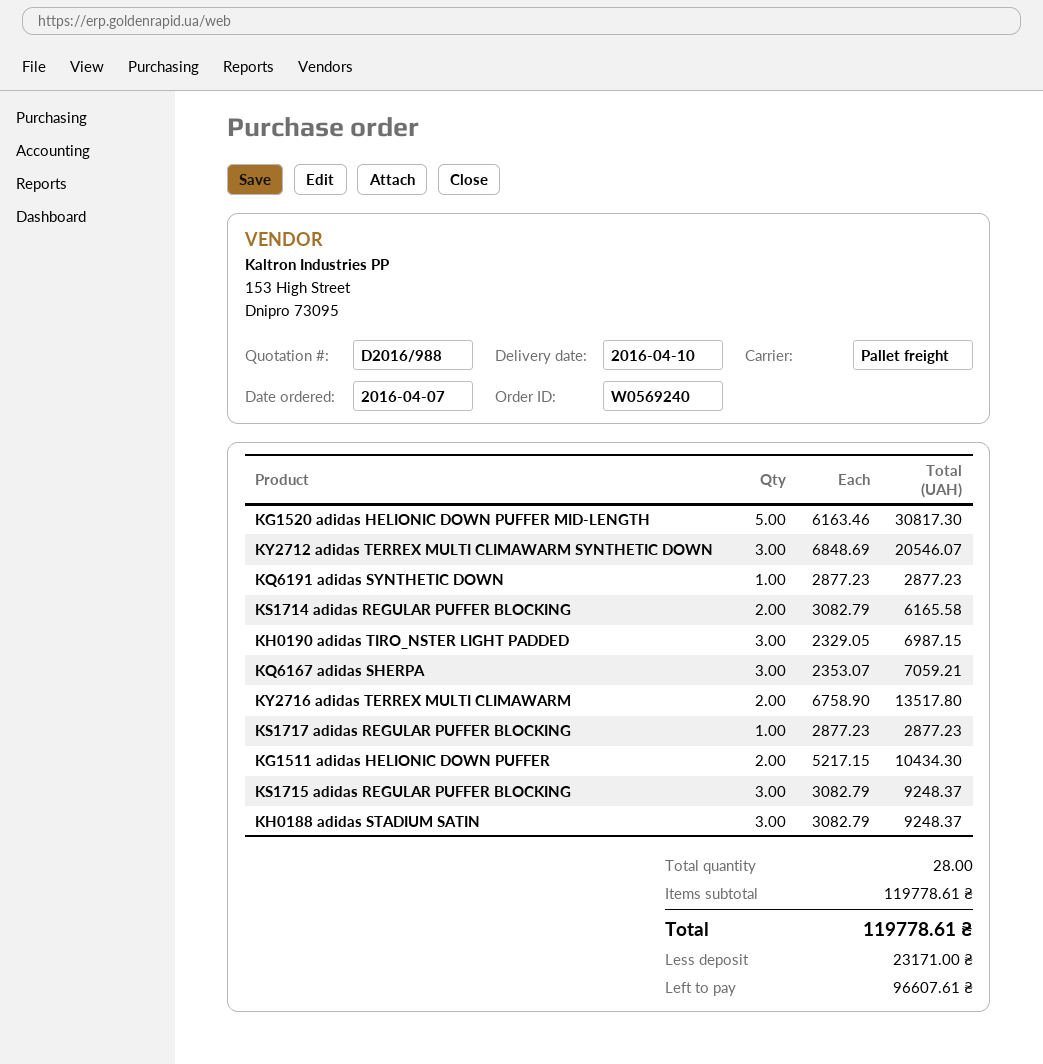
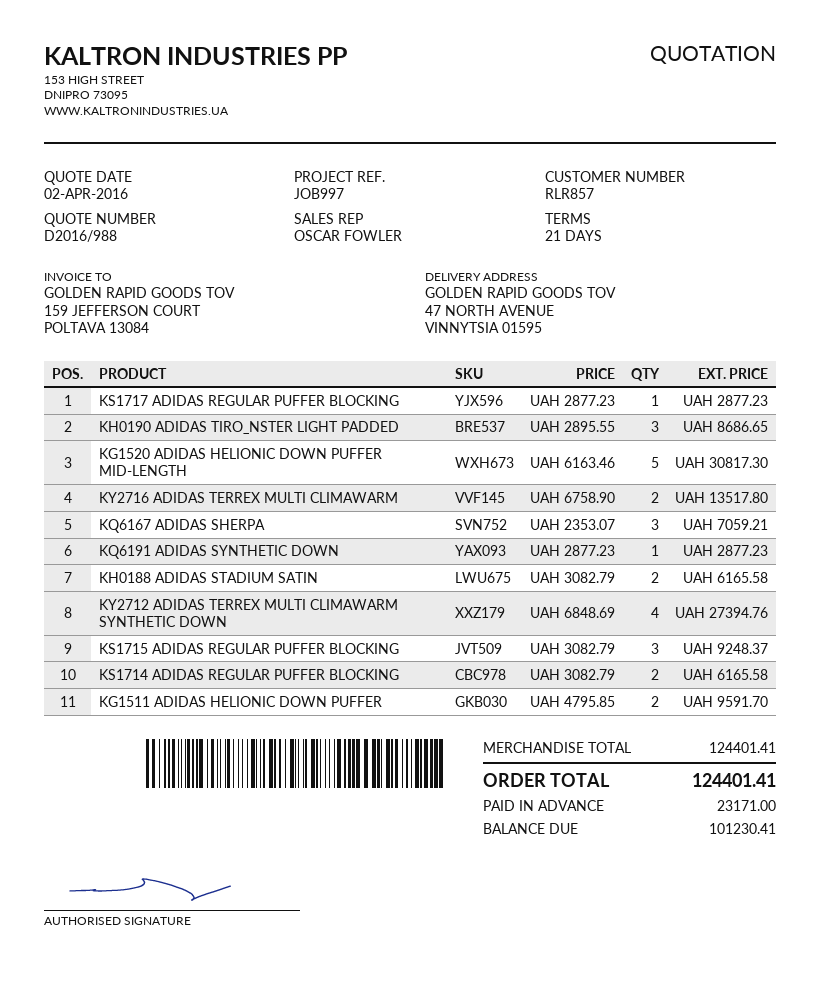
KY2712 adidas TERREX MULTI CLIMAWARM SYNTHETIC DOWN: 3 x 6848.69 = 20546.07 -> 4 x 6848.69 = 27394.76
KH0190 adidas TIRO_NSTER LIGHT PADDED: 3 x 2329.05 = 6987.15 -> 3 x 2895.55 = 8686.65
KG1511 adidas HELIONIC DOWN PUFFER: 2 x 5217.15 = 10434.30 -> 2 x 4795.85 = 9591.70
KH0188 adidas STADIUM SATIN: 3 x 3082.79 = 9248.37 -> 2 x 3082.79 = 6165.58
subtotal: 119778.61 -> 124401.41
total: 119778.61 -> 124401.41
balance: 96607.61 -> 101230.41

